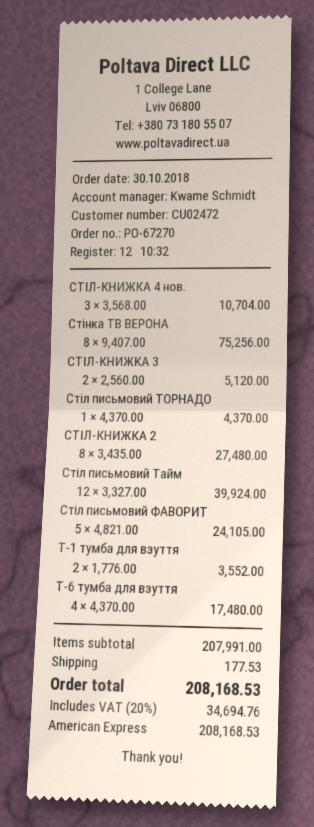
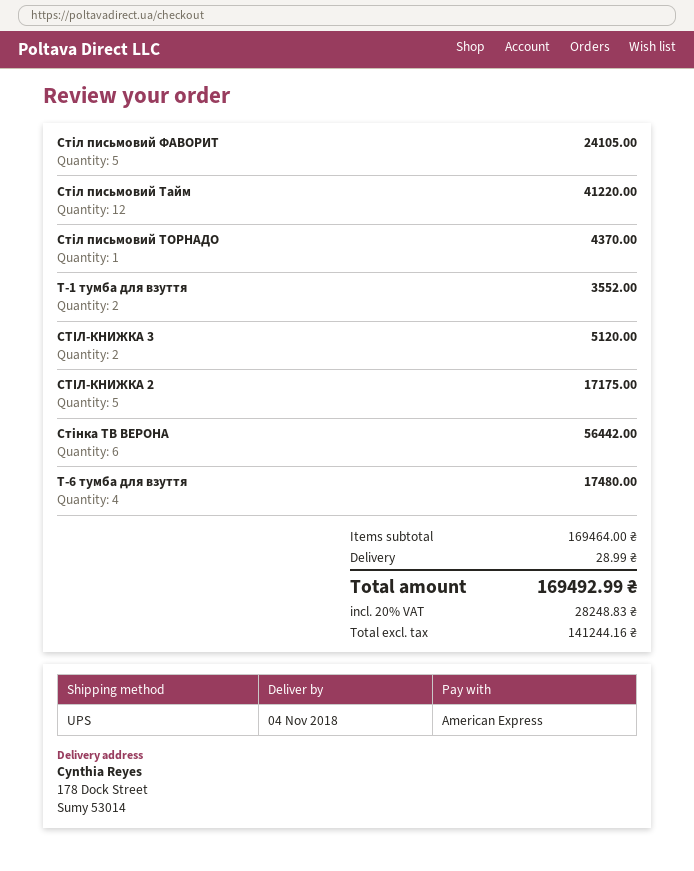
СТІЛ-КНИЖКА 4 нов.: 3 for 10704.00 -> none
Стінка ТВ ВЕРОНА: 8 for 75256.00 -> 6 for 56442.00
СТІЛ-КНИЖКА 2: 8 for 27480.00 -> 5 for 17175.00
Стіл письмовий Тайм: 12 for 39924.00 -> 12 for 41220.00
subtotal: 207991.00 -> 169464.00
shipping: 177.53 -> 28.99
tax: 20% = 34694.76 -> 20% = 28248.83
total: 208168.53 -> 169492.99

